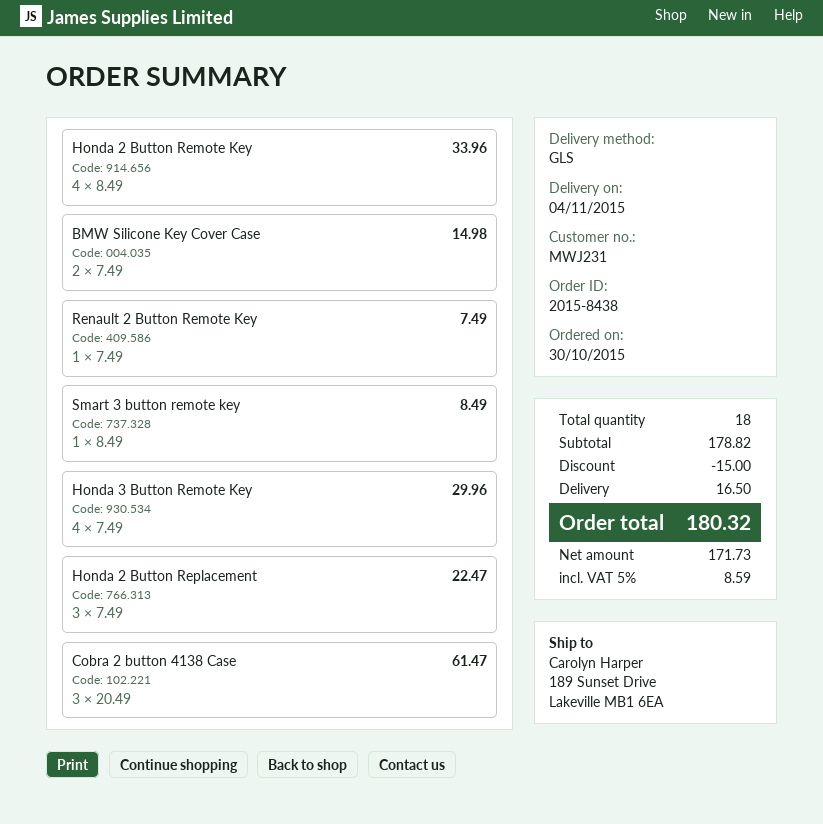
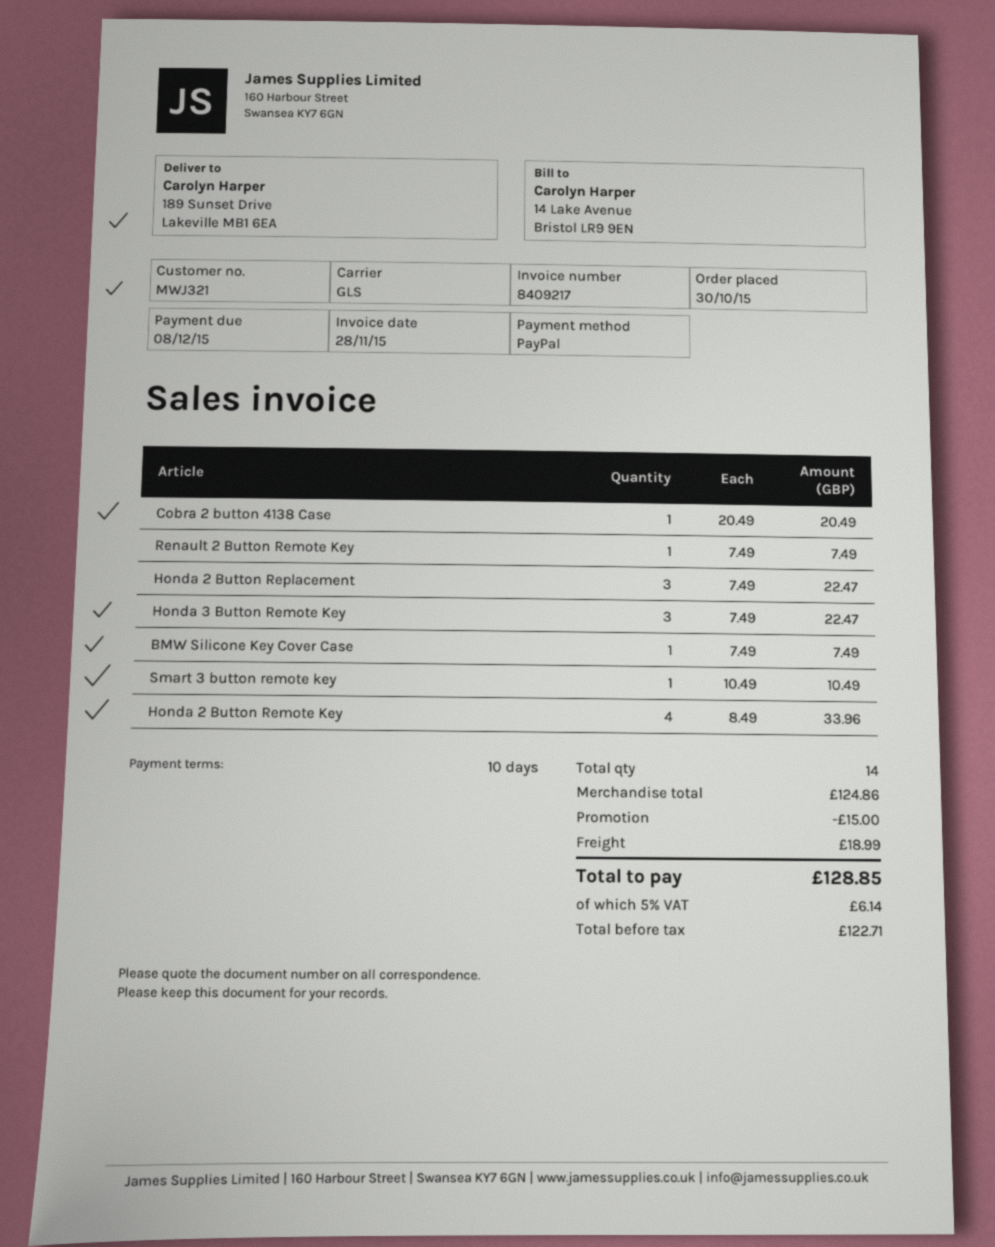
customer number: MWJ231 -> MWJ321
BMW Silicone Key Cover Case: 2 x 7.49 = 14.98 -> 1 x 7.49 = 7.49
Smart 3 button remote key: 1 x 8.49 = 8.49 -> 1 x 10.49 = 10.49
Honda 3 Button Remote Key: 4 x 7.49 = 29.96 -> 3 x 7.49 = 22.47
Cobra 2 button 4138 Case: 3 x 20.49 = 61.47 -> 1 x 20.49 = 20.49
total quantity: 18 -> 14
subtotal: 178.82 -> 124.86
shipping: 16.50 -> 18.99
net: 171.73 -> 122.71
tax: 5% = 8.59 -> 5% = 6.14
total: 180.32 -> 128.85

